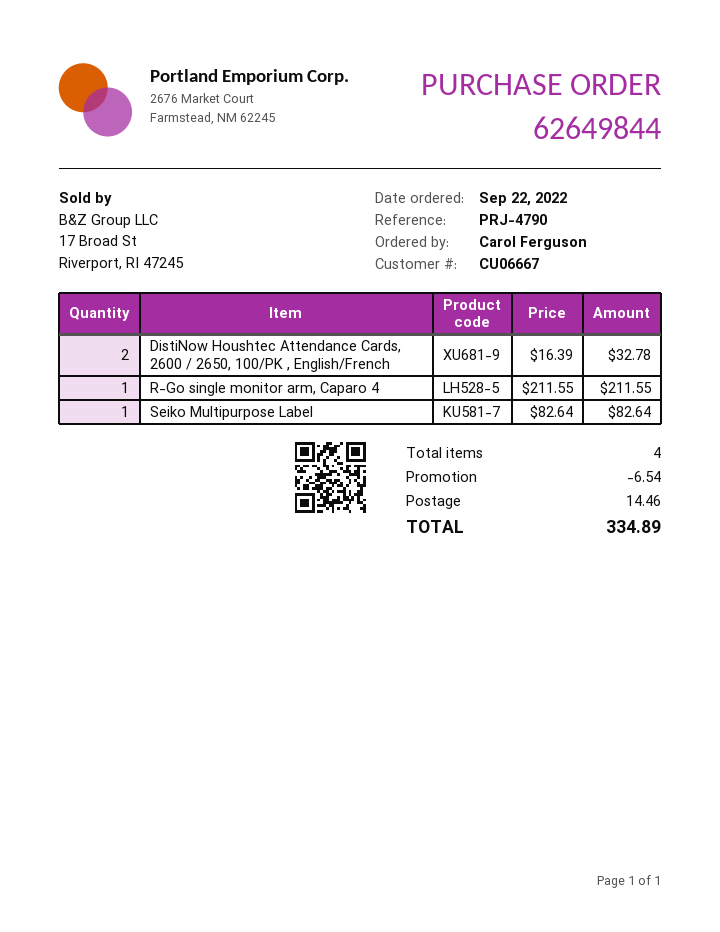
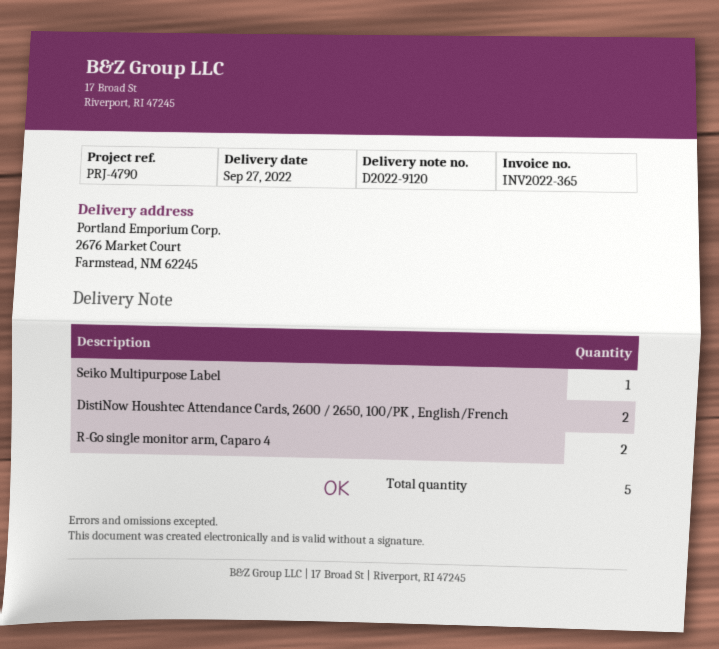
R-Go single monitor arm, Caparo 4: 1 -> 2
total quantity: 4 -> 5

